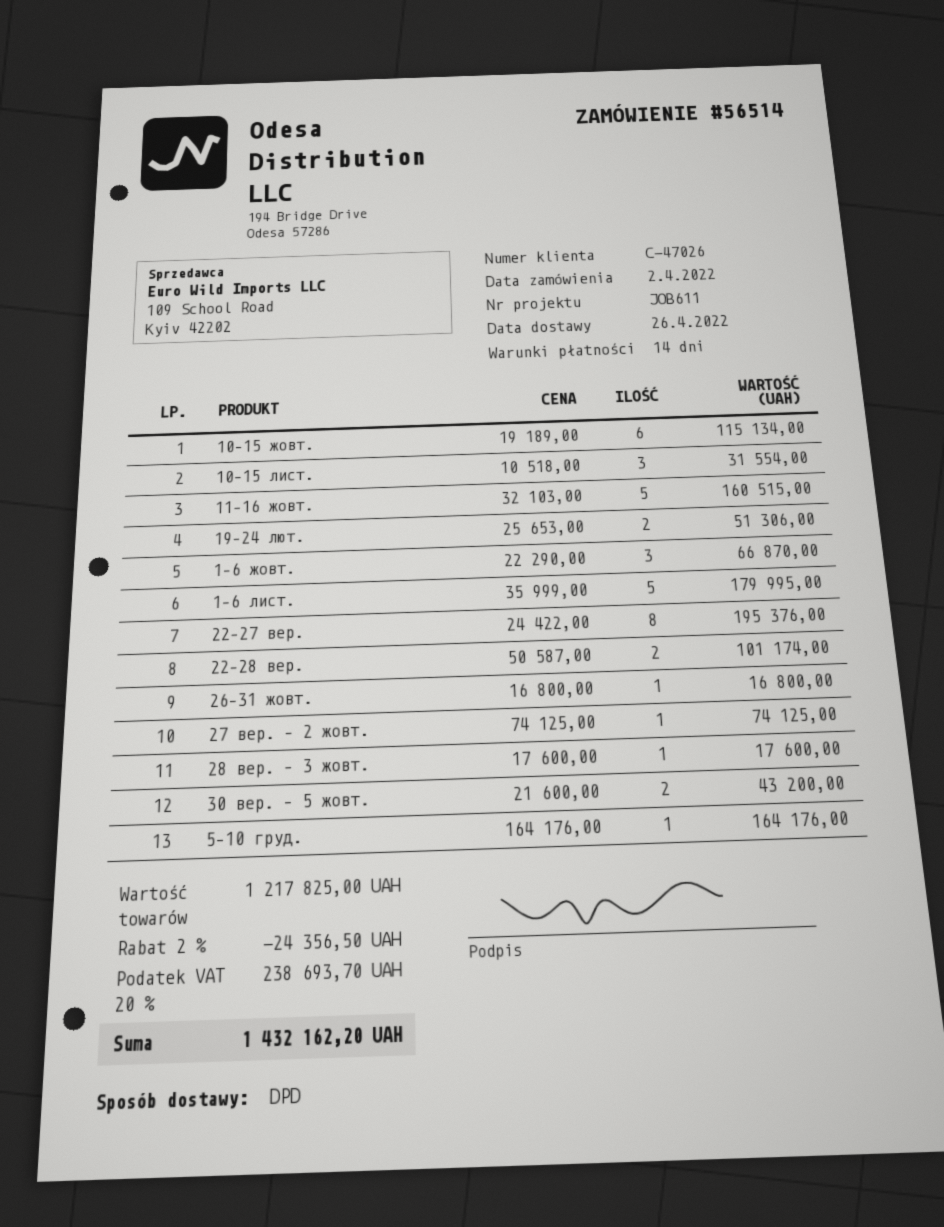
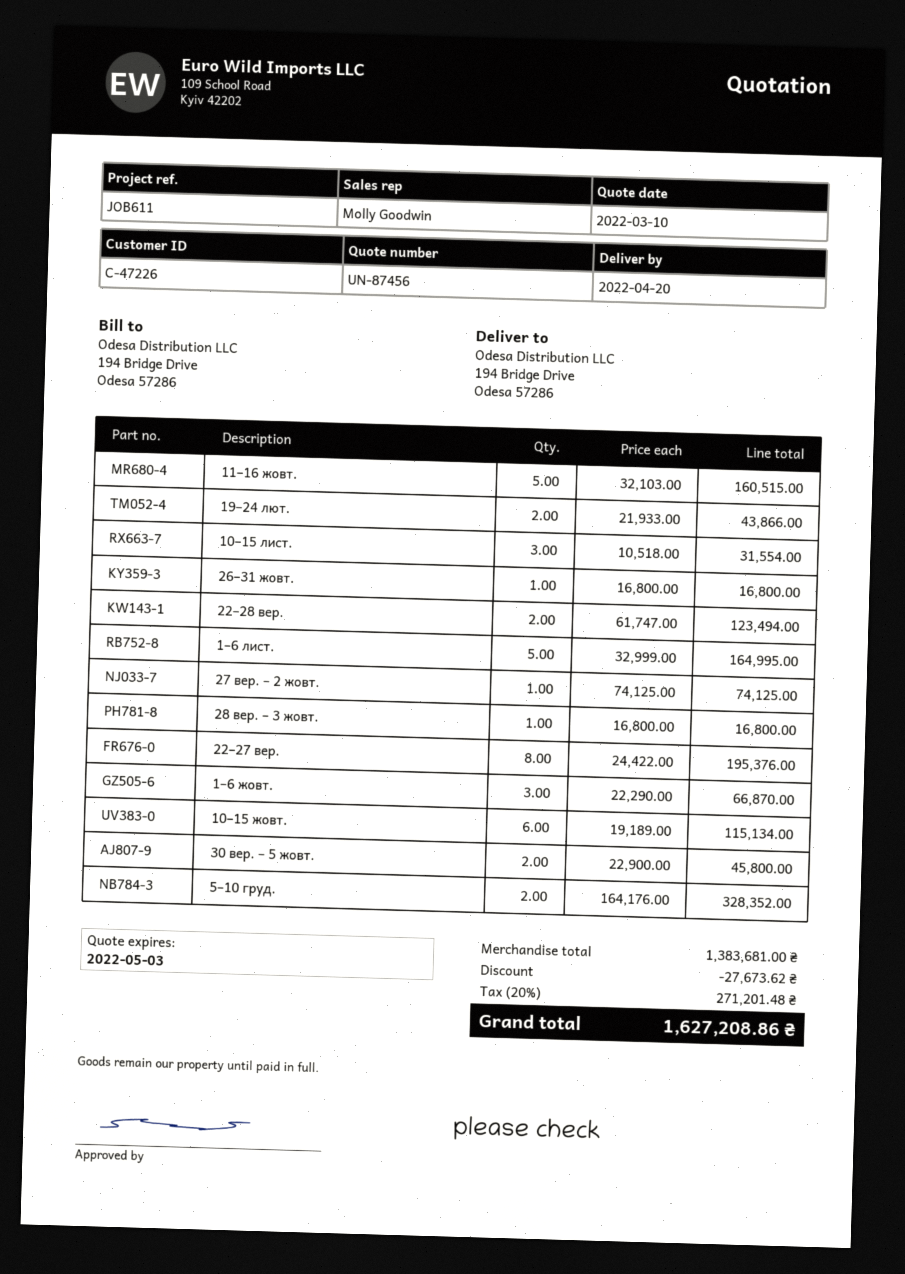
delivery date: 2022-04-26 -> 2022-04-20
customer number: C-47026 -> C-47226
19–24 лют.: 2 x 25653.00 = 51306.00 -> 2 x 21933.00 = 43866.00
1–6 лист.: 5 x 35999.00 = 179995.00 -> 5 x 32999.00 = 164995.00
22–28 вер.: 2 x 50587.00 = 101174.00 -> 2 x 61747.00 = 123494.00
28 вер. – 3 жовт.: 1 x 17600.00 = 17600.00 -> 1 x 16800.00 = 16800.00
30 вер. – 5 жовт.: 2 x 21600.00 = 43200.00 -> 2 x 22900.00 = 45800.00
5–10 груд.: 1 x 164176.00 = 164176.00 -> 2 x 164176.00 = 328352.00
subtotal: 1217825.00 -> 1383681.00
discount: 24356.50 -> 27673.62
tax: 20% = 238693.70 -> 20% = 271201.48
total: 1432162.20 -> 1627208.86

